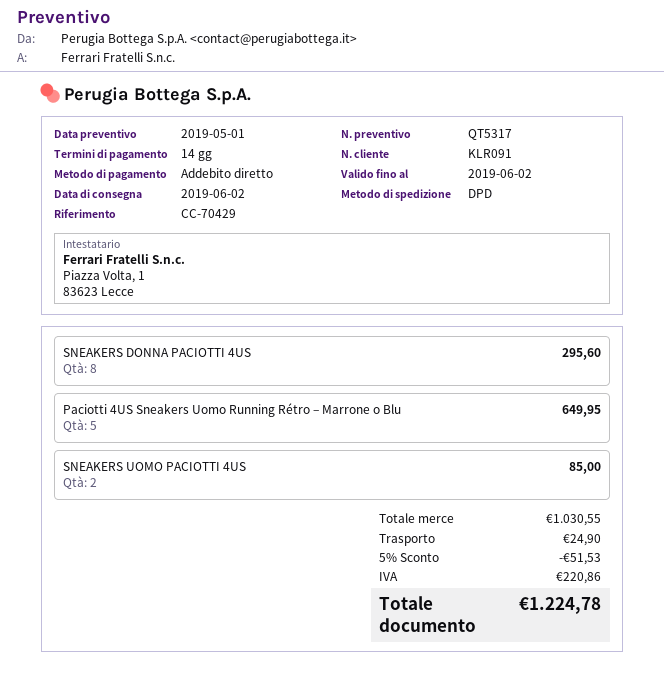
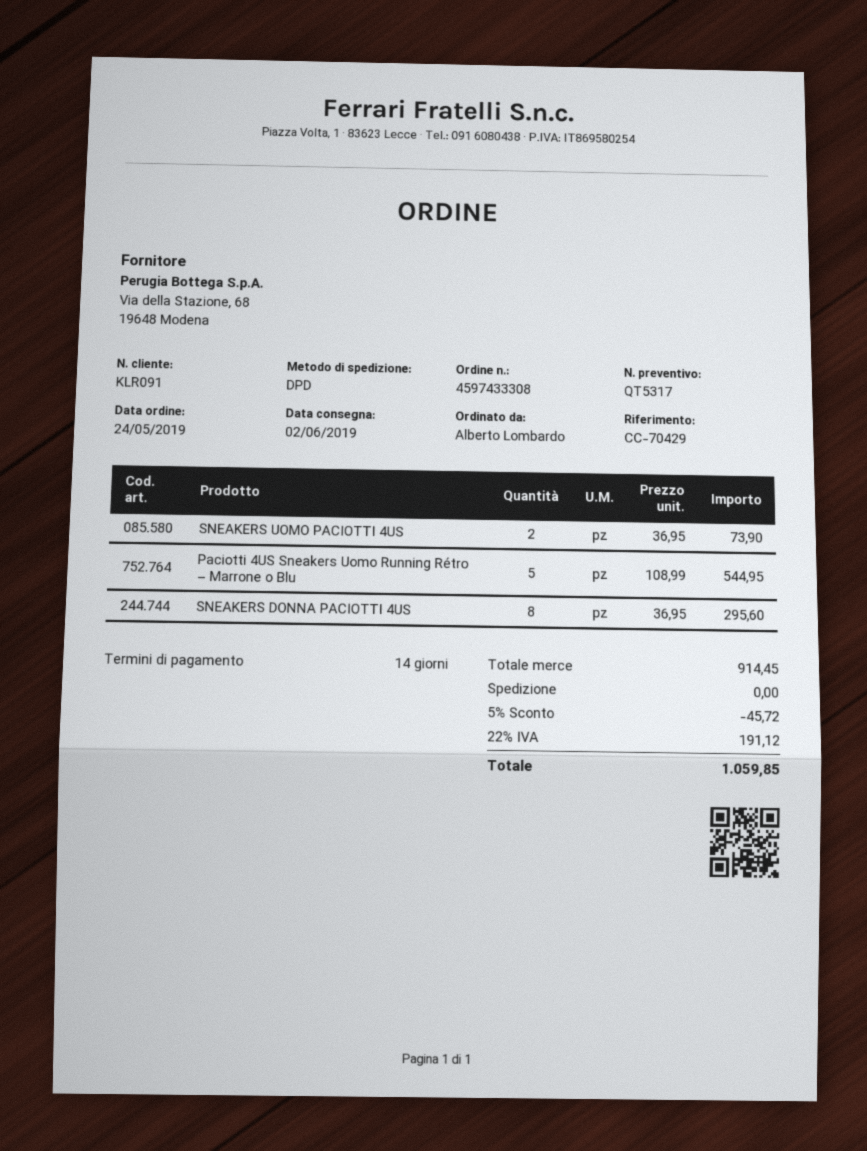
Paciotti 4US Sneakers Uomo Running Rétro – Marrone o Blu: 5 for 649.95 -> 5 for 544.95
SNEAKERS UOMO PACIOTTI 4US: 2 for 85.00 -> 2 for 73.90
subtotal: 1030.55 -> 914.45
discount: 5% = 51.53 -> 5% = 45.72
shipping: 24.90 -> 0.00
tax: 220.86 -> 191.12
total: 1224.78 -> 1059.85

